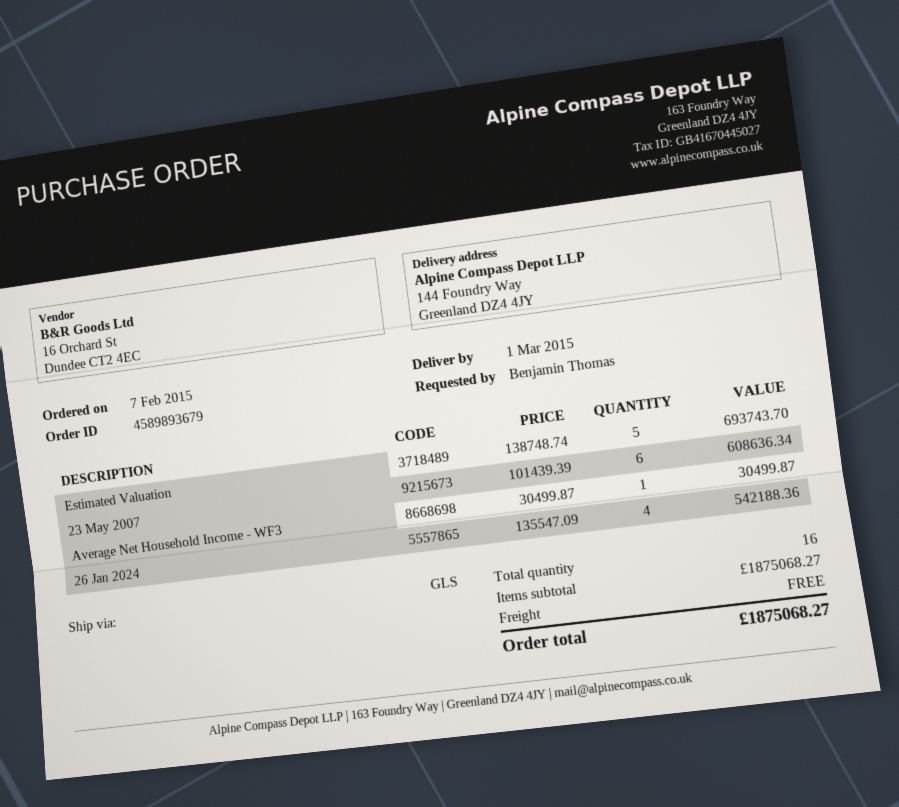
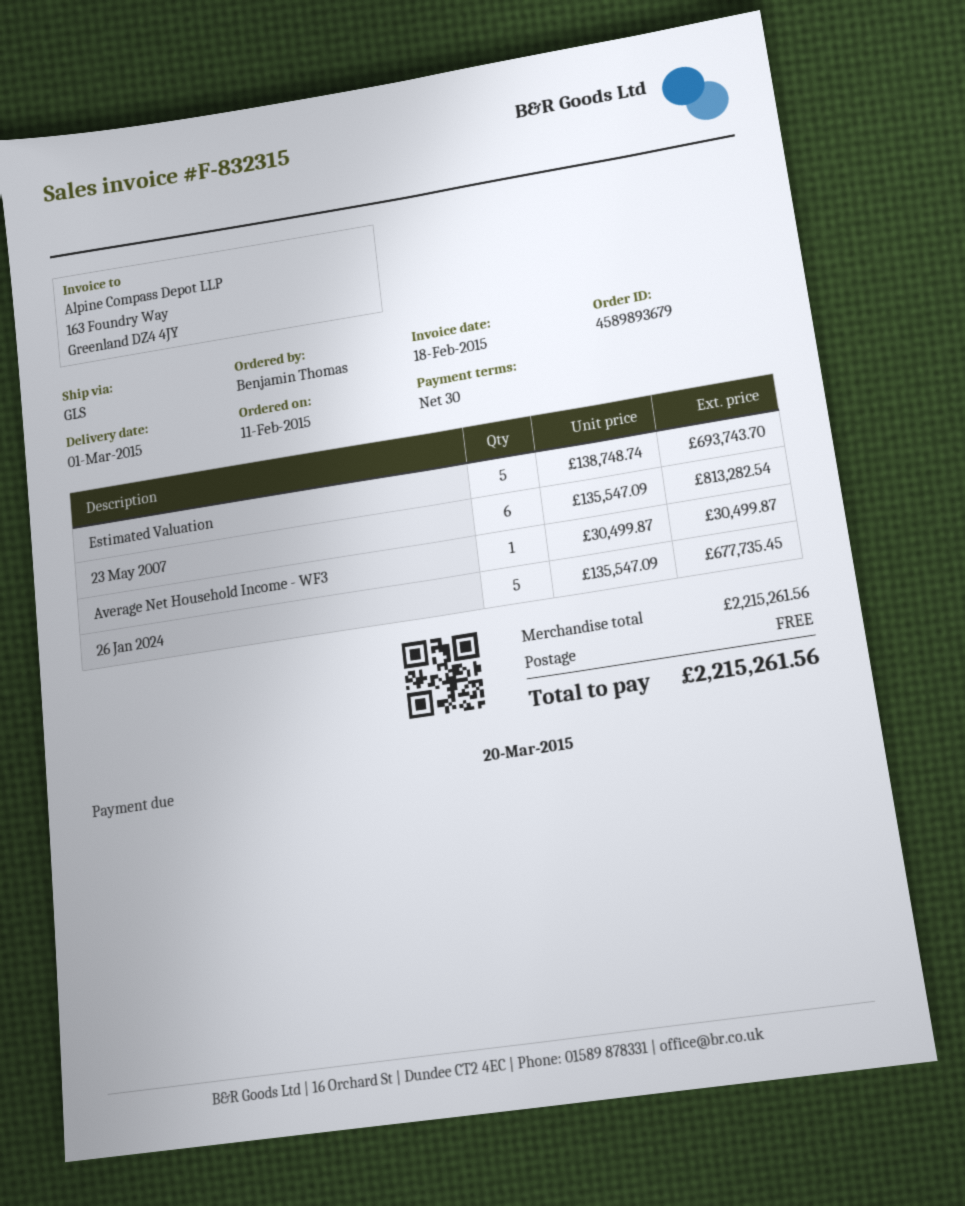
order date: 2015-02-07 -> 2015-02-11
23 May 2007: 6 x 101439.39 = 608636.34 -> 6 x 135547.09 = 813282.54
26 Jan 2024: 4 x 135547.09 = 542188.36 -> 5 x 135547.09 = 677735.45
subtotal: 1875068.27 -> 2215261.56
total: 1875068.27 -> 2215261.56

